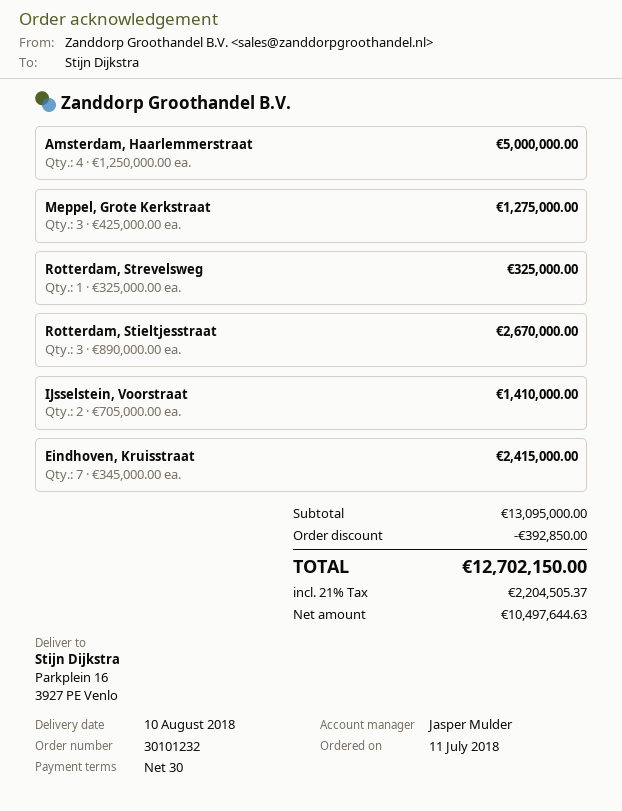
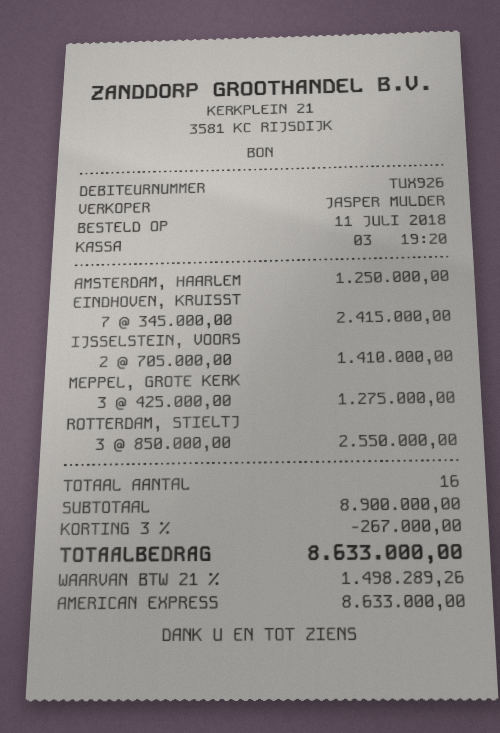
Amsterdam, Haarlemmerstraat: 4 x 1250000.00 = 5000000.00 -> 1 x 1250000.00 = 1250000.00
Rotterdam, Strevelsweg: 1 x 325000.00 = 325000.00 -> none
Rotterdam, Stieltjesstraat: 3 x 890000.00 = 2670000.00 -> 3 x 850000.00 = 2550000.00
subtotal: 13095000.00 -> 8900000.00
discount: 392850.00 -> 267000.00
tax: 21% = 2204505.37 -> 21% = 1498289.26
total: 12702150.00 -> 8633000.00

